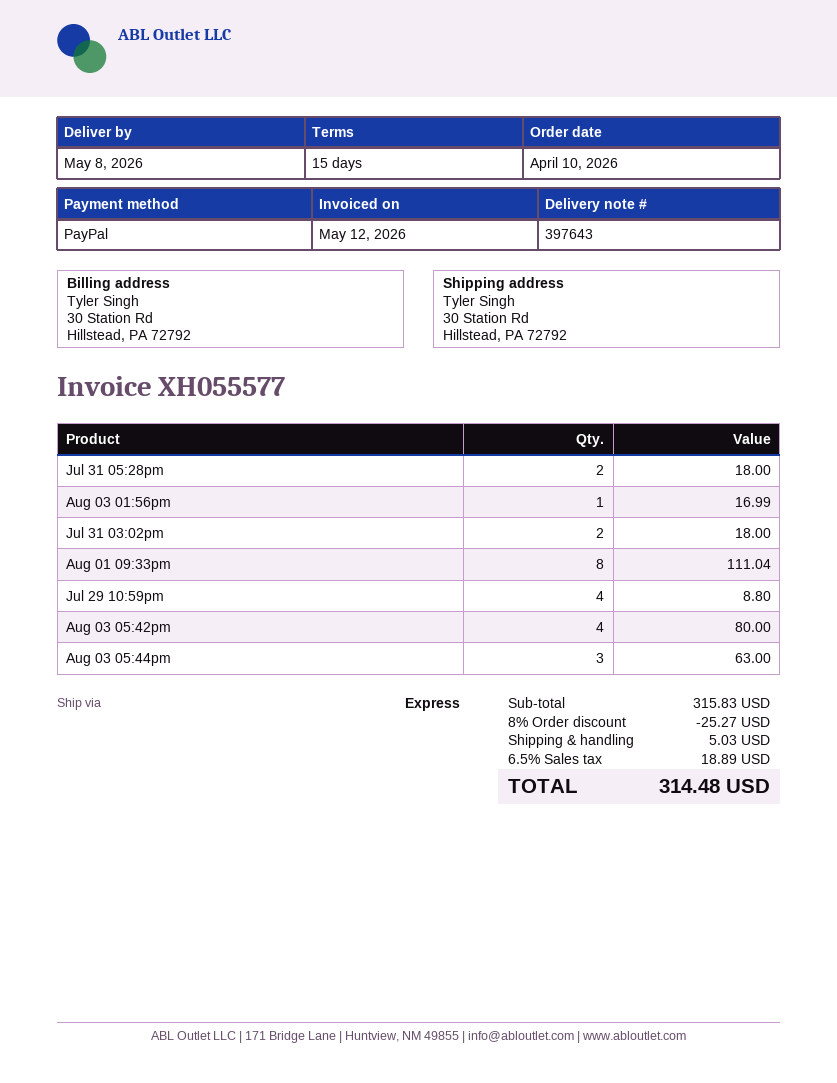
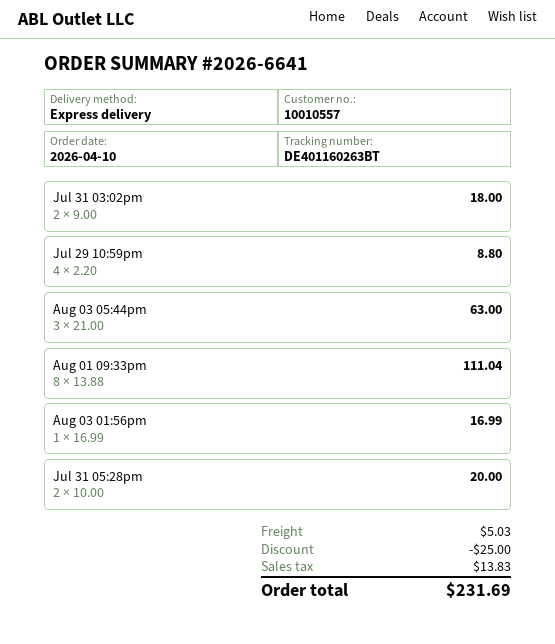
Jul 31 05:28pm: 2 for 18.00 -> 2 for 20.00
Aug 03 05:42pm: 4 for 80.00 -> none
discount: 25.27 -> 25.00
tax: 18.89 -> 13.83
total: 314.48 -> 231.69

